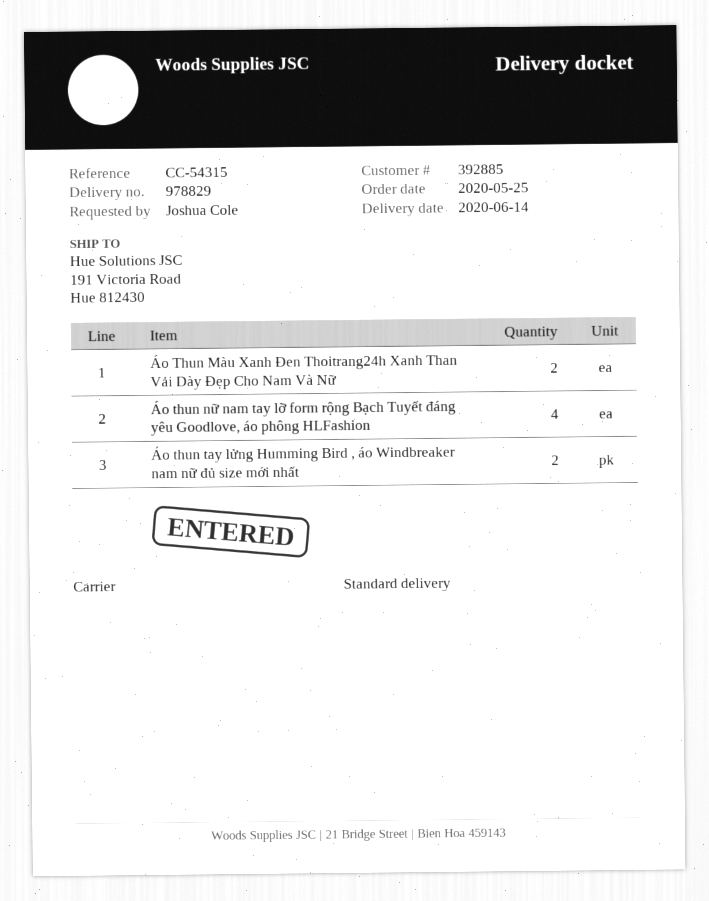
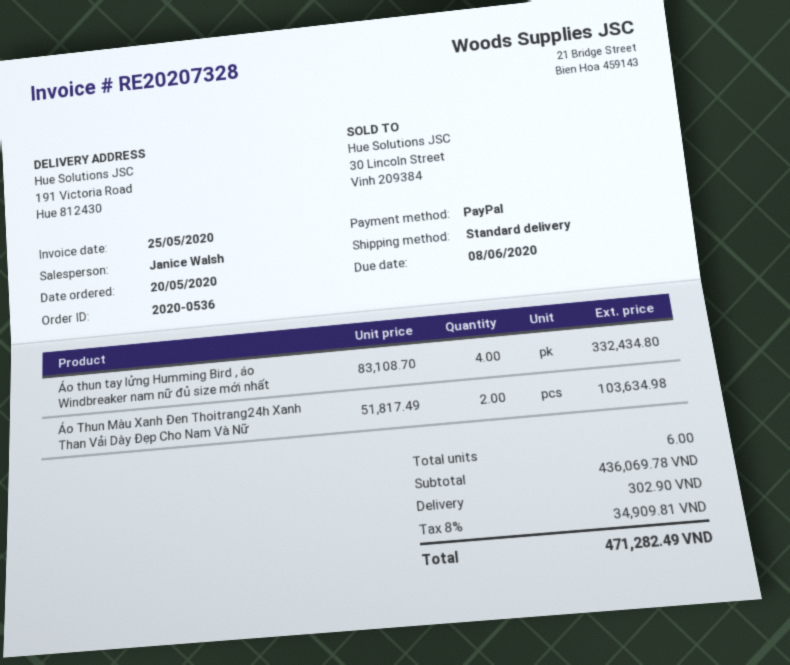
order date: 2020-05-25 -> 2020-05-20
Áo thun nữ nam tay lỡ form rộng Bạch Tuyết đáng yêu Goodlove, áo phông HLFashion: 4 -> none
Áo thun tay lửng Humming Bird , áo Windbreaker nam nữ đủ size mới nhất: 2 -> 4

